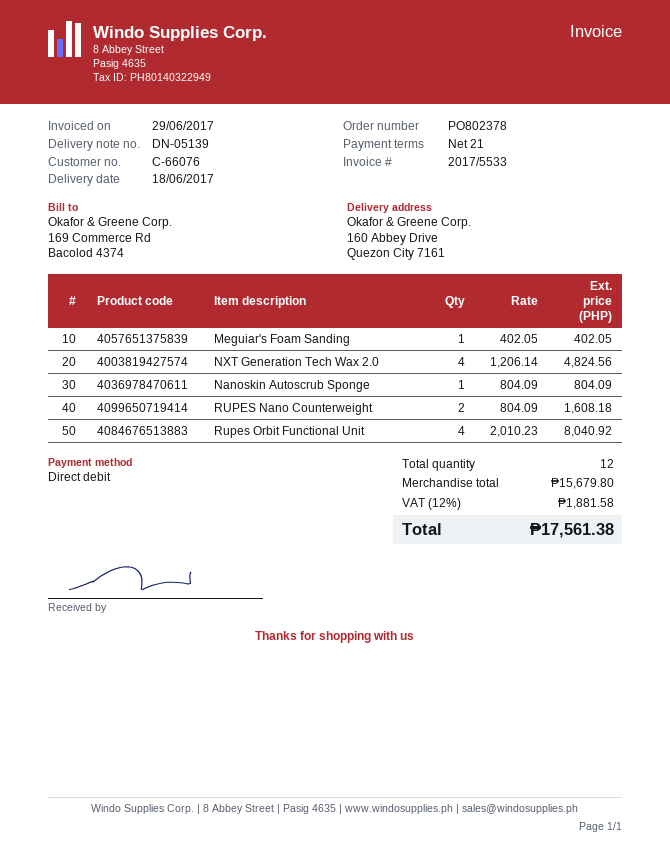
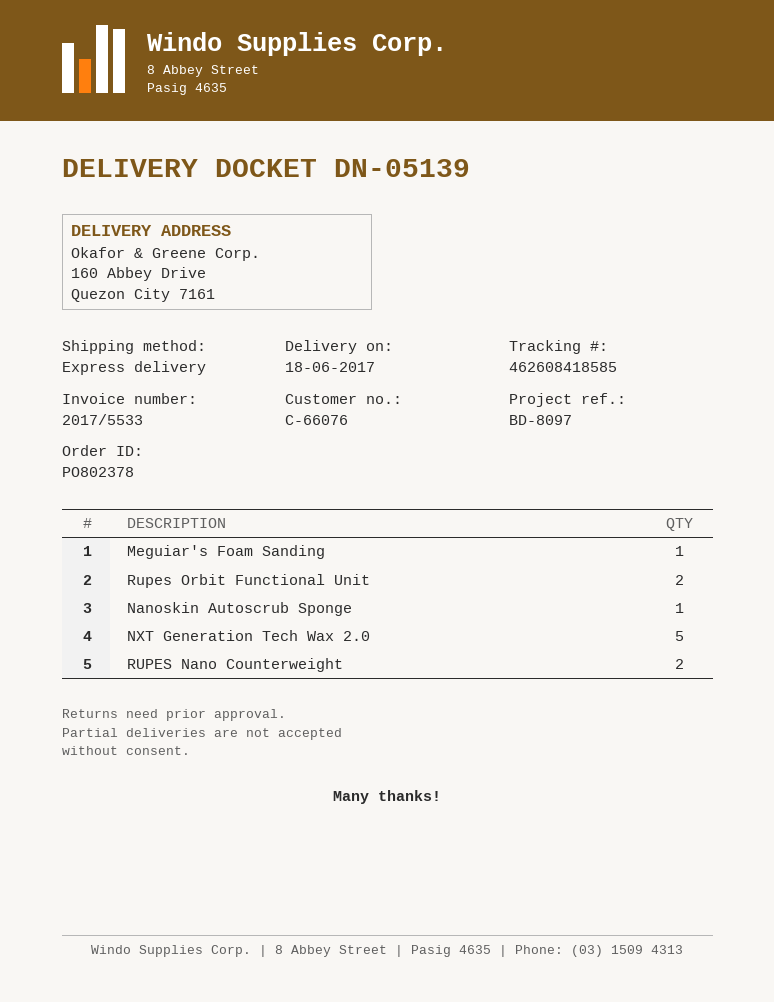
NXT Generation Tech Wax 2.0: 4 -> 5
Rupes Orbit Functional Unit: 4 -> 2

